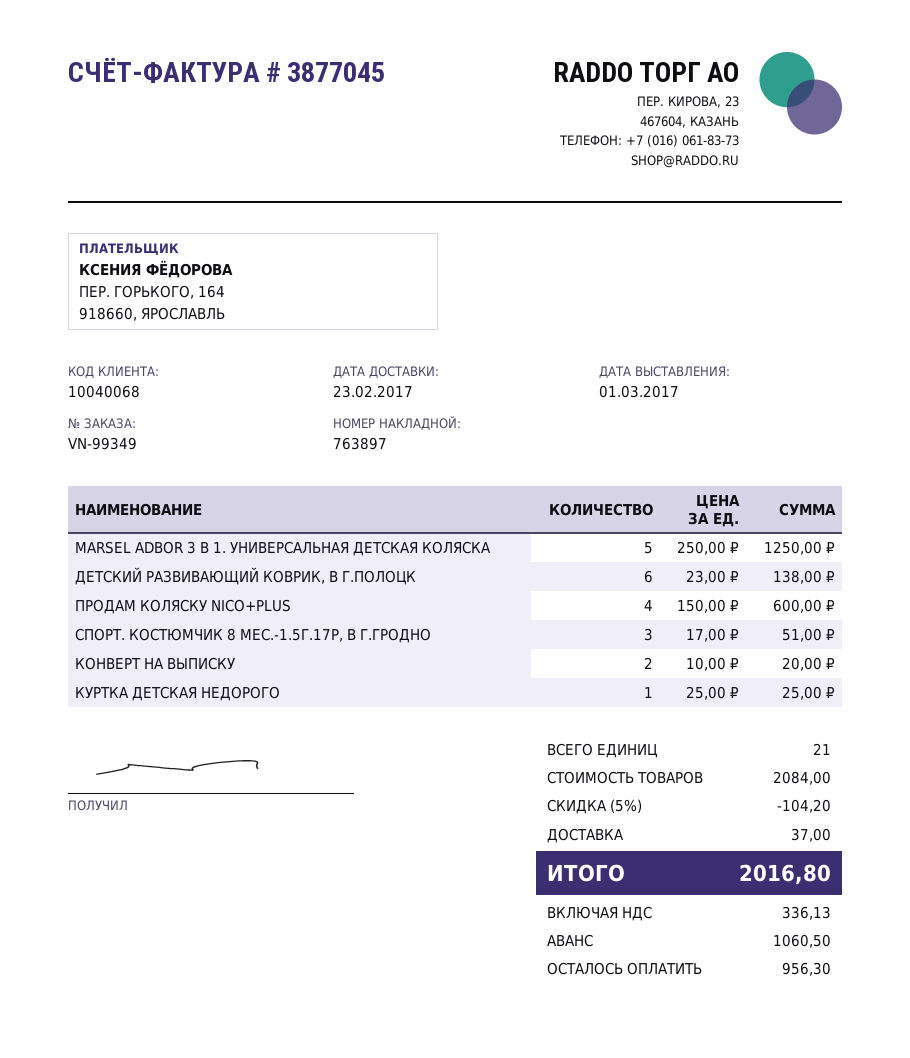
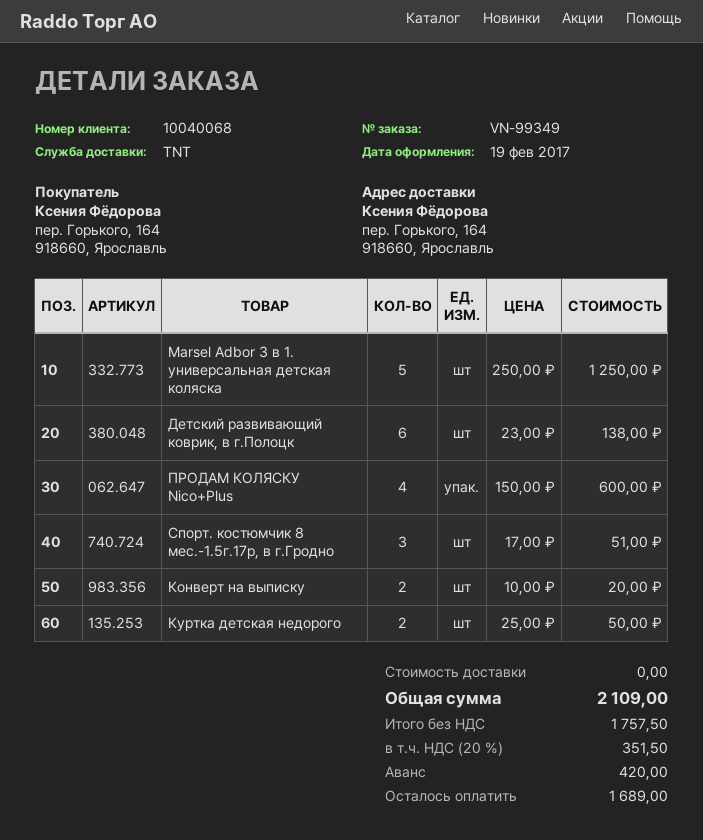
КУРТКА ДЕТСКАЯ НЕДОРОГО: 1 x 25.00 = 25.00 -> 2 x 25.00 = 50.00
discount: 5% = 104.20 -> none
shipping: 37.00 -> 0.00
tax: 336.13 -> 351.50
total: 2016.80 -> 2109.00
deposit: 1060.50 -> 420.00
balance: 956.30 -> 1689.00

